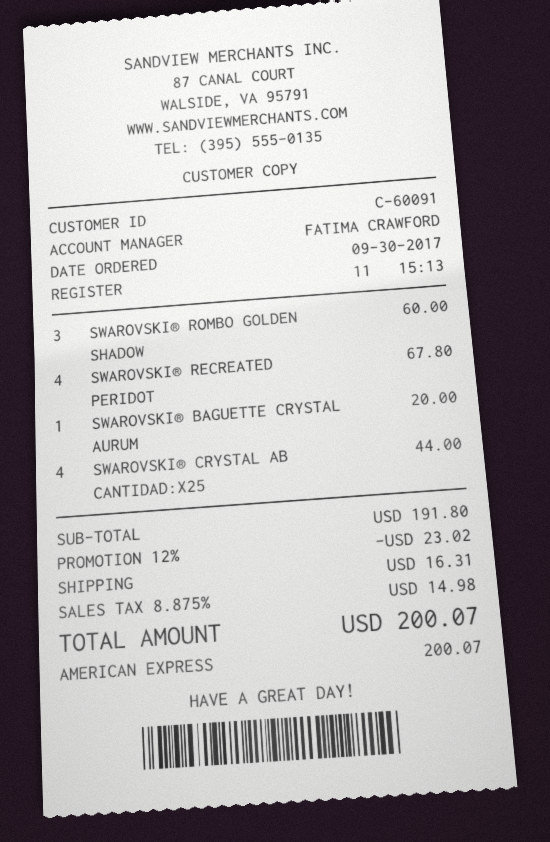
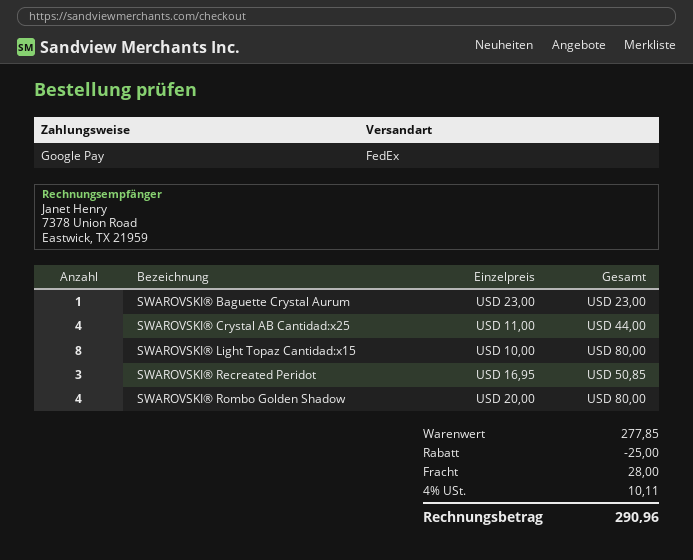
payment method: American Express -> Google Pay
SWAROVSKI® ROMBO GOLDEN SHADOW: 3 for 60.00 -> 4 for 80.00
SWAROVSKI® RECREATED PERIDOT: 4 for 67.80 -> 3 for 50.85
SWAROVSKI® BAGUETTE CRYSTAL AURUM: 1 for 20.00 -> 1 for 23.00
SWAROVSKI® Light Topaz Cantidad:x15: none -> 8 for 80.00
subtotal: 191.80 -> 277.85
discount: 23.02 -> 25.00
shipping: 16.31 -> 28.00
tax: 8.875% = 14.98 -> 4% = 10.11
total: 200.07 -> 290.96

